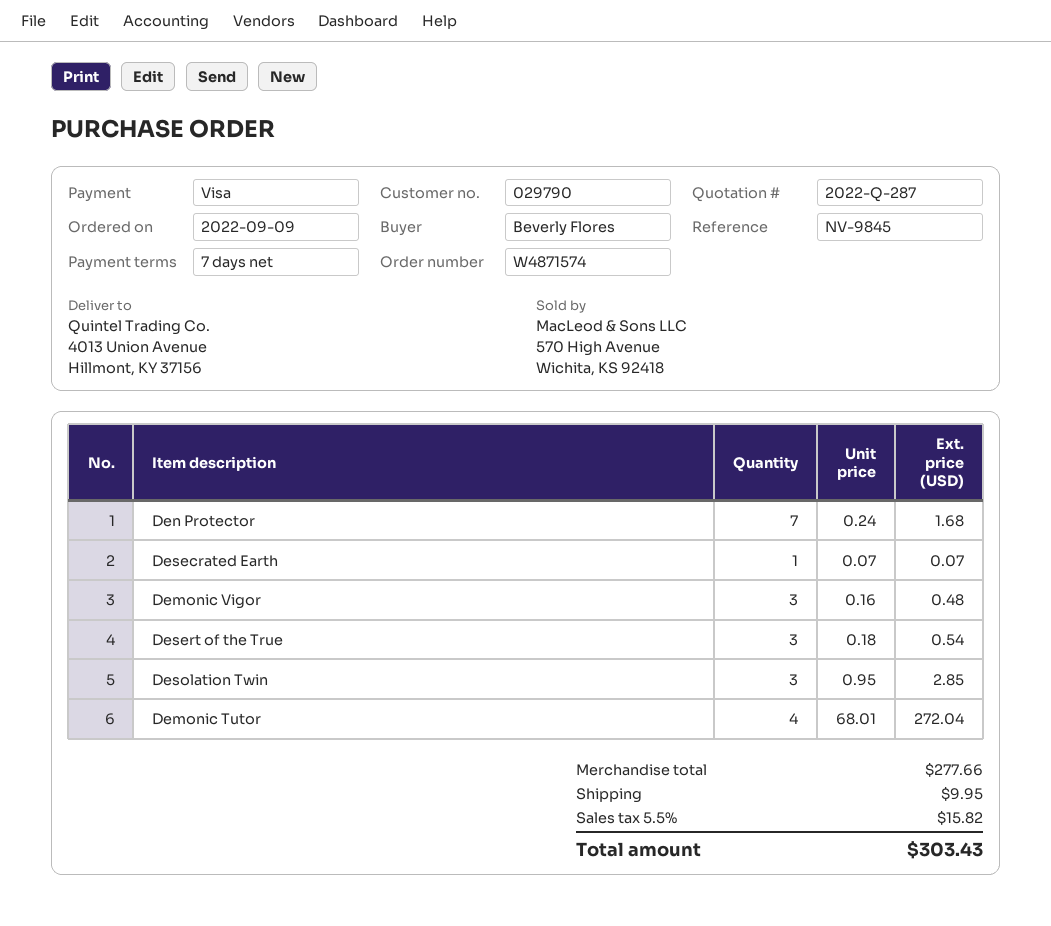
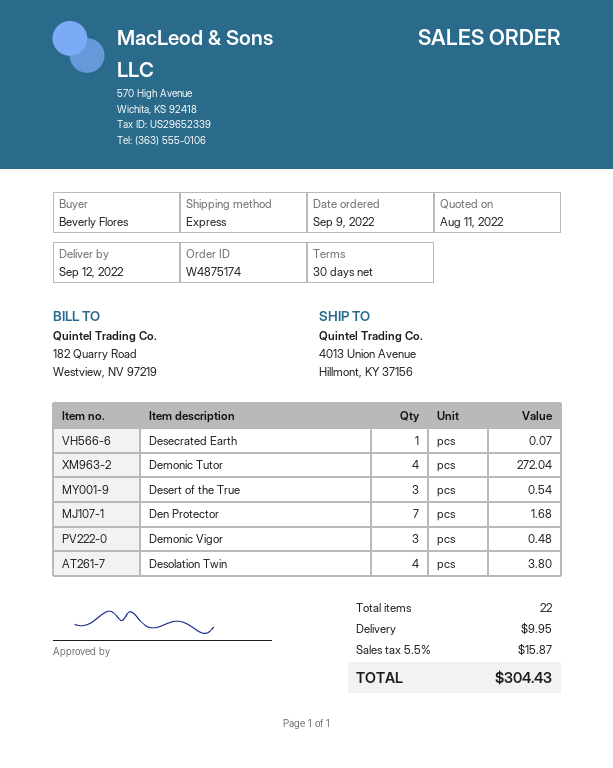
order number: W4871574 -> W4875174
payment terms: 7 days -> 30 days
Desolation Twin: 3 for 2.85 -> 4 for 3.80
tax: 5.5% = 15.82 -> 5.5% = 15.87
total: 303.43 -> 304.43

